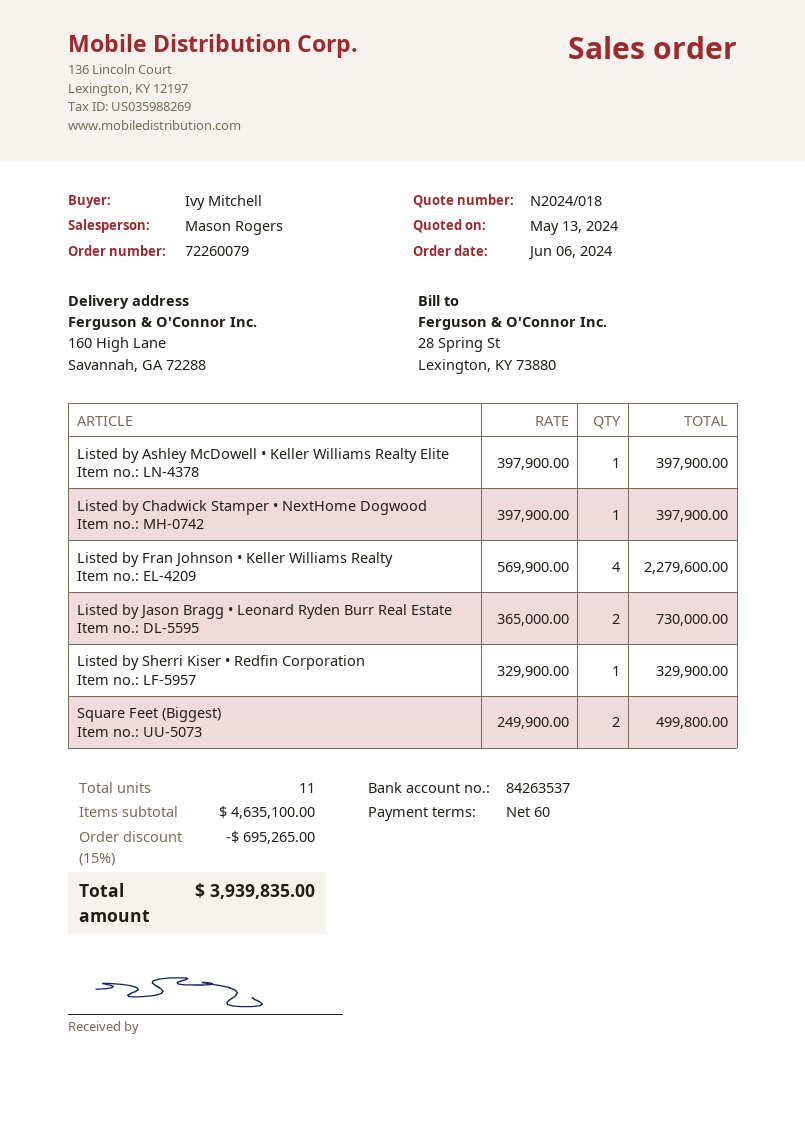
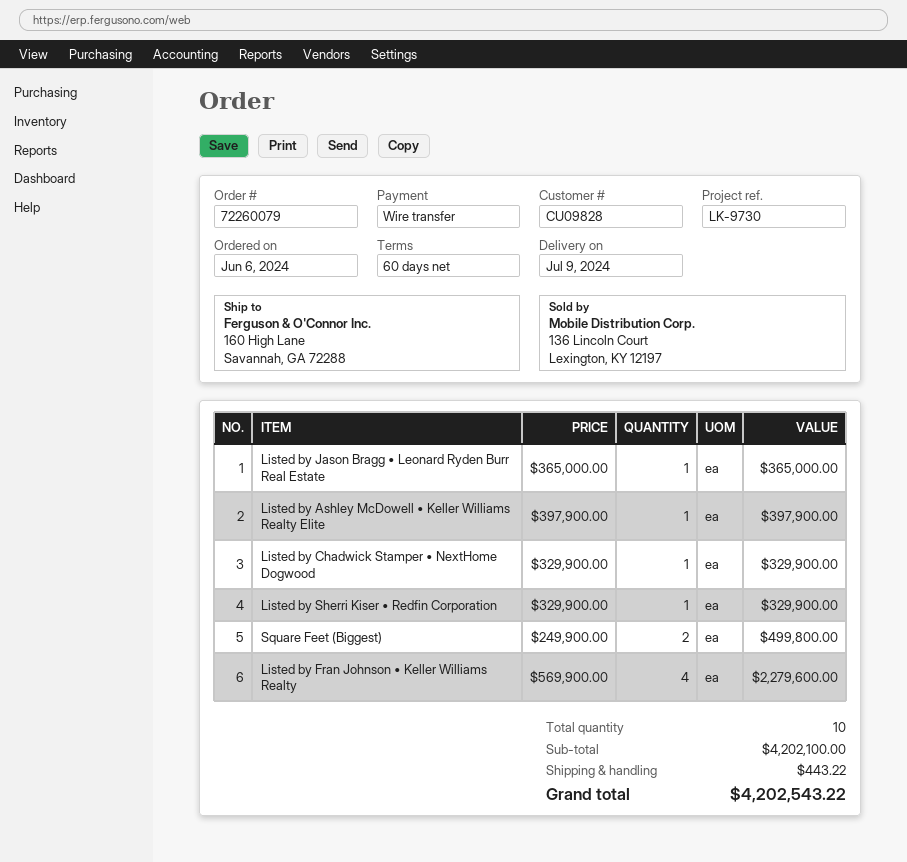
Listed by Chadwick Stamper • NextHome Dogwood: 1 x 397900.00 = 397900.00 -> 1 x 329900.00 = 329900.00
Listed by Jason Bragg • Leonard Ryden Burr Real Estate: 2 x 365000.00 = 730000.00 -> 1 x 365000.00 = 365000.00
total quantity: 11 -> 10
subtotal: 4635100.00 -> 4202100.00
discount: 15% = 695265.00 -> none
shipping: none -> 443.22
total: 3939835.00 -> 4202543.22

